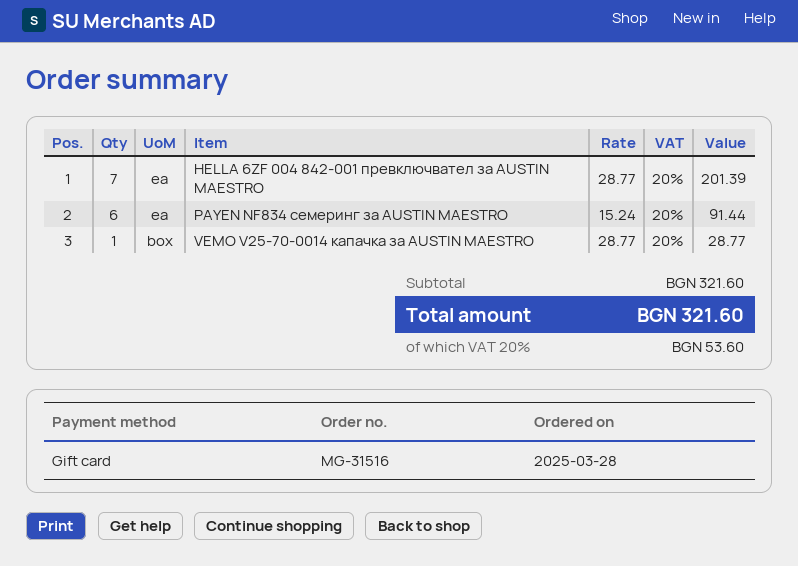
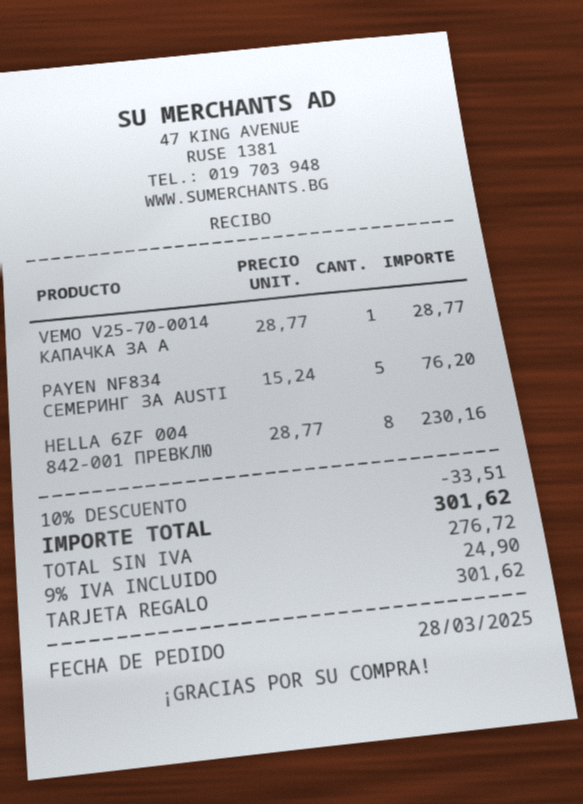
HELLA 6ZF 004 842-001 превключвател за AUSTIN MAESTRO: 7 x 28.77 = 201.39 -> 8 x 28.77 = 230.16
PAYEN NF834 семеринг за AUSTIN MAESTRO: 6 x 15.24 = 91.44 -> 5 x 15.24 = 76.20
discount: none -> 10% = 33.51
tax: 20% = 53.60 -> 9% = 24.90
total: 321.60 -> 301.62

